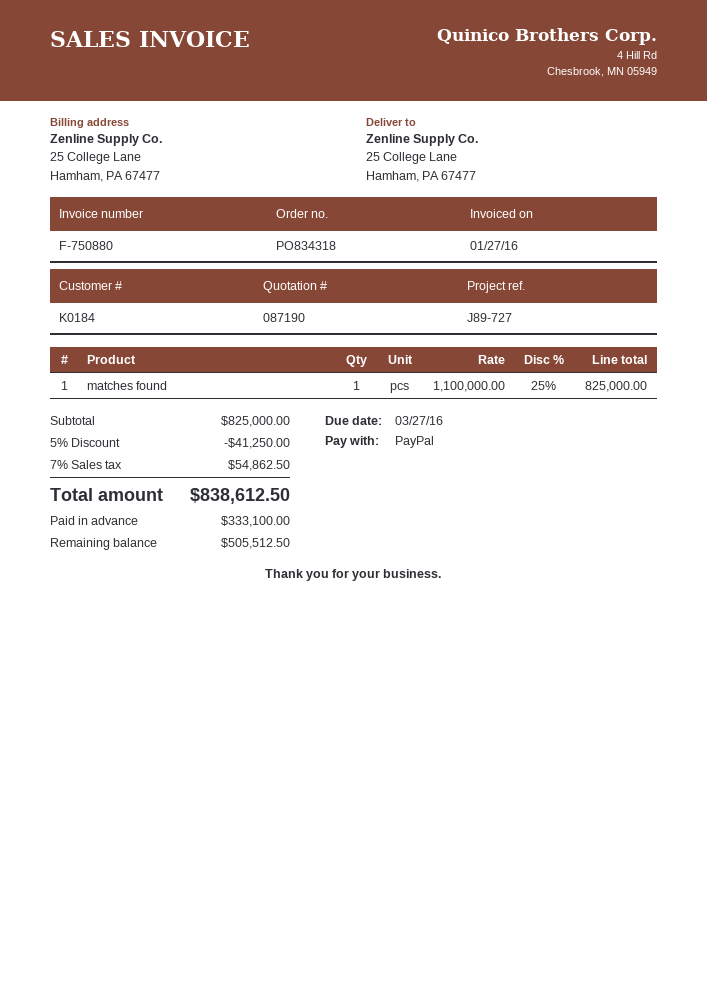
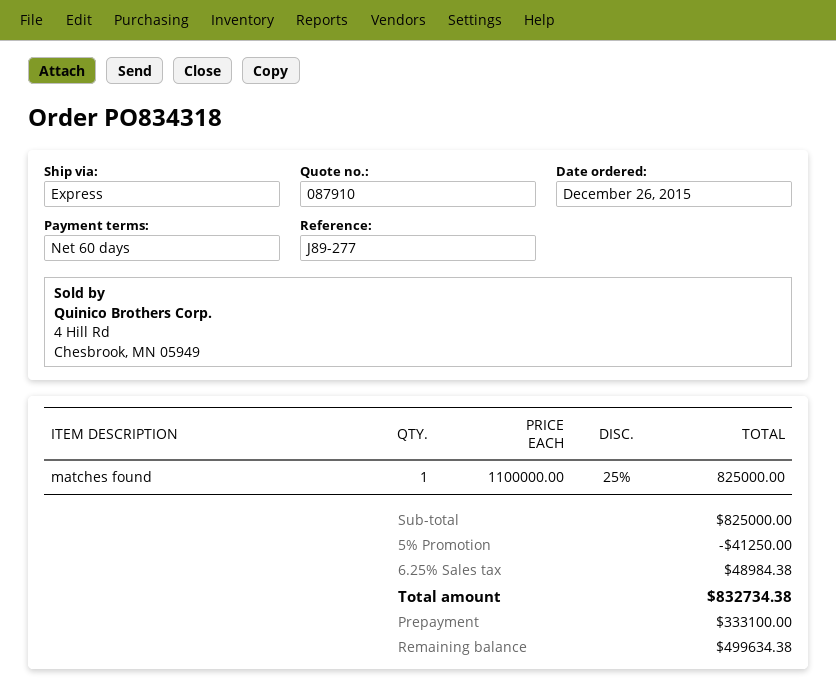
quote number: 087190 -> 087910
reference: J89-727 -> J89-277
tax: 7% = 54862.50 -> 6.25% = 48984.38
total: 838612.50 -> 832734.38
balance: 505512.50 -> 499634.38

